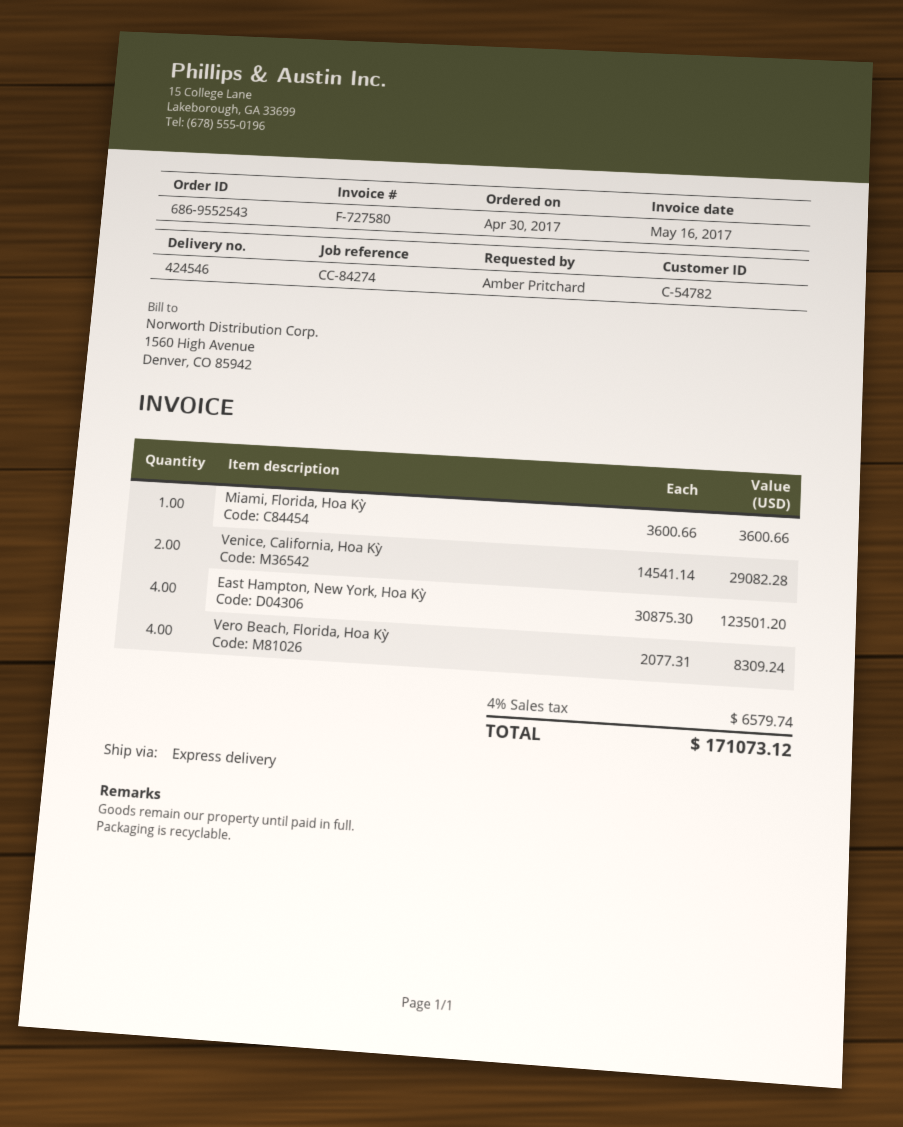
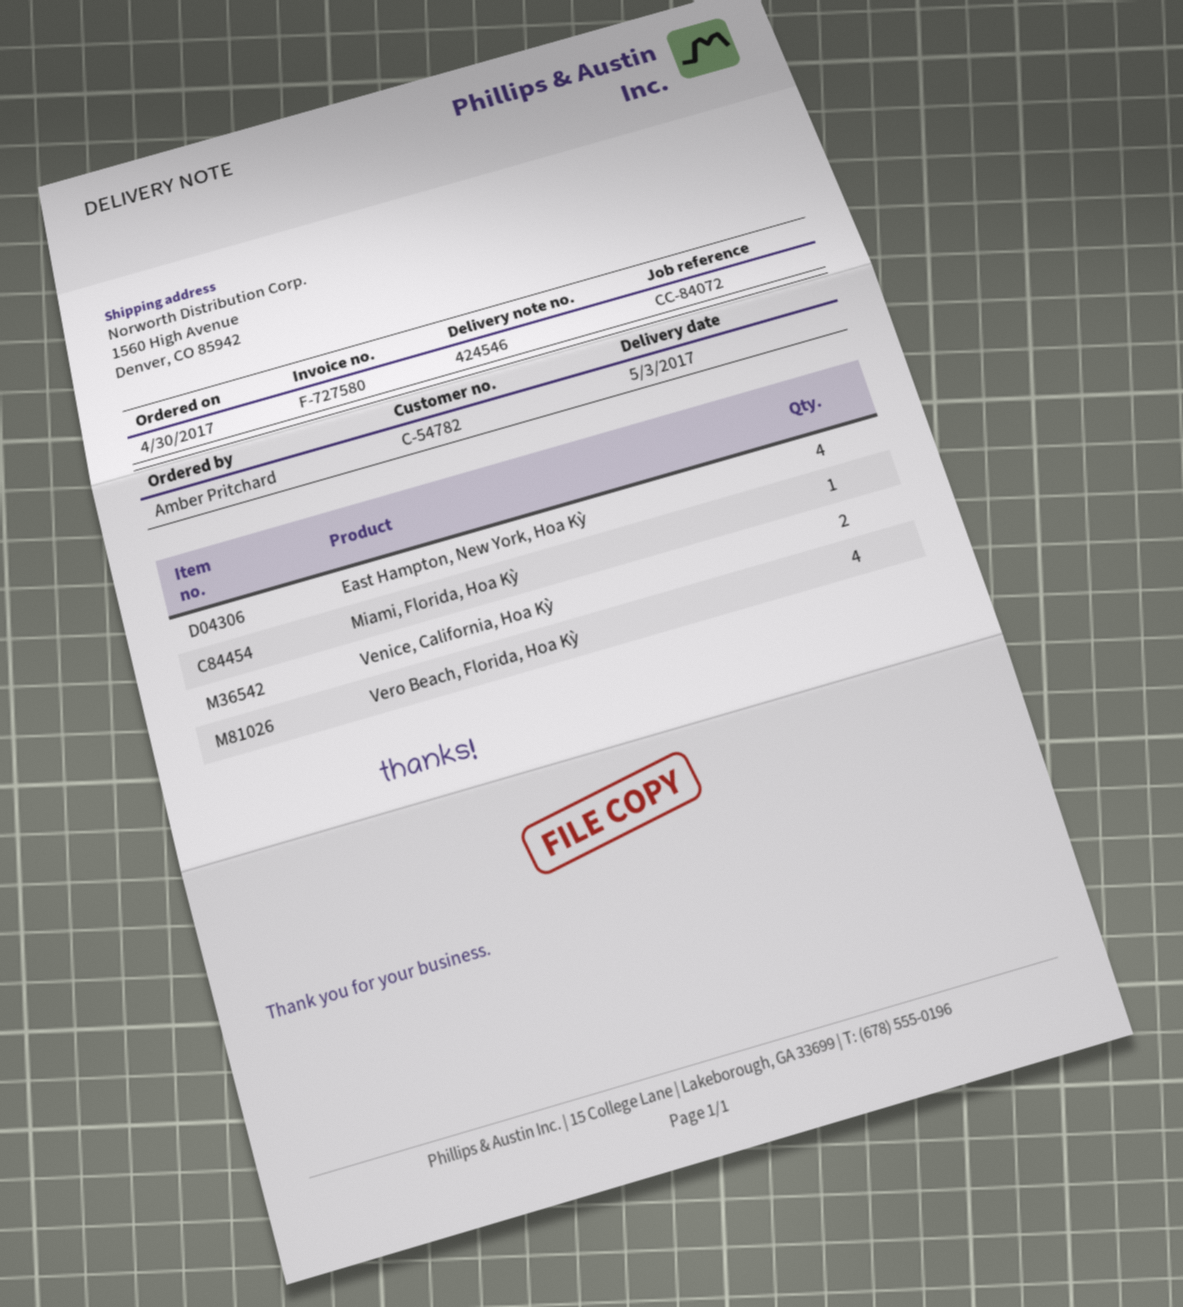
reference: CC-84274 -> CC-84072

